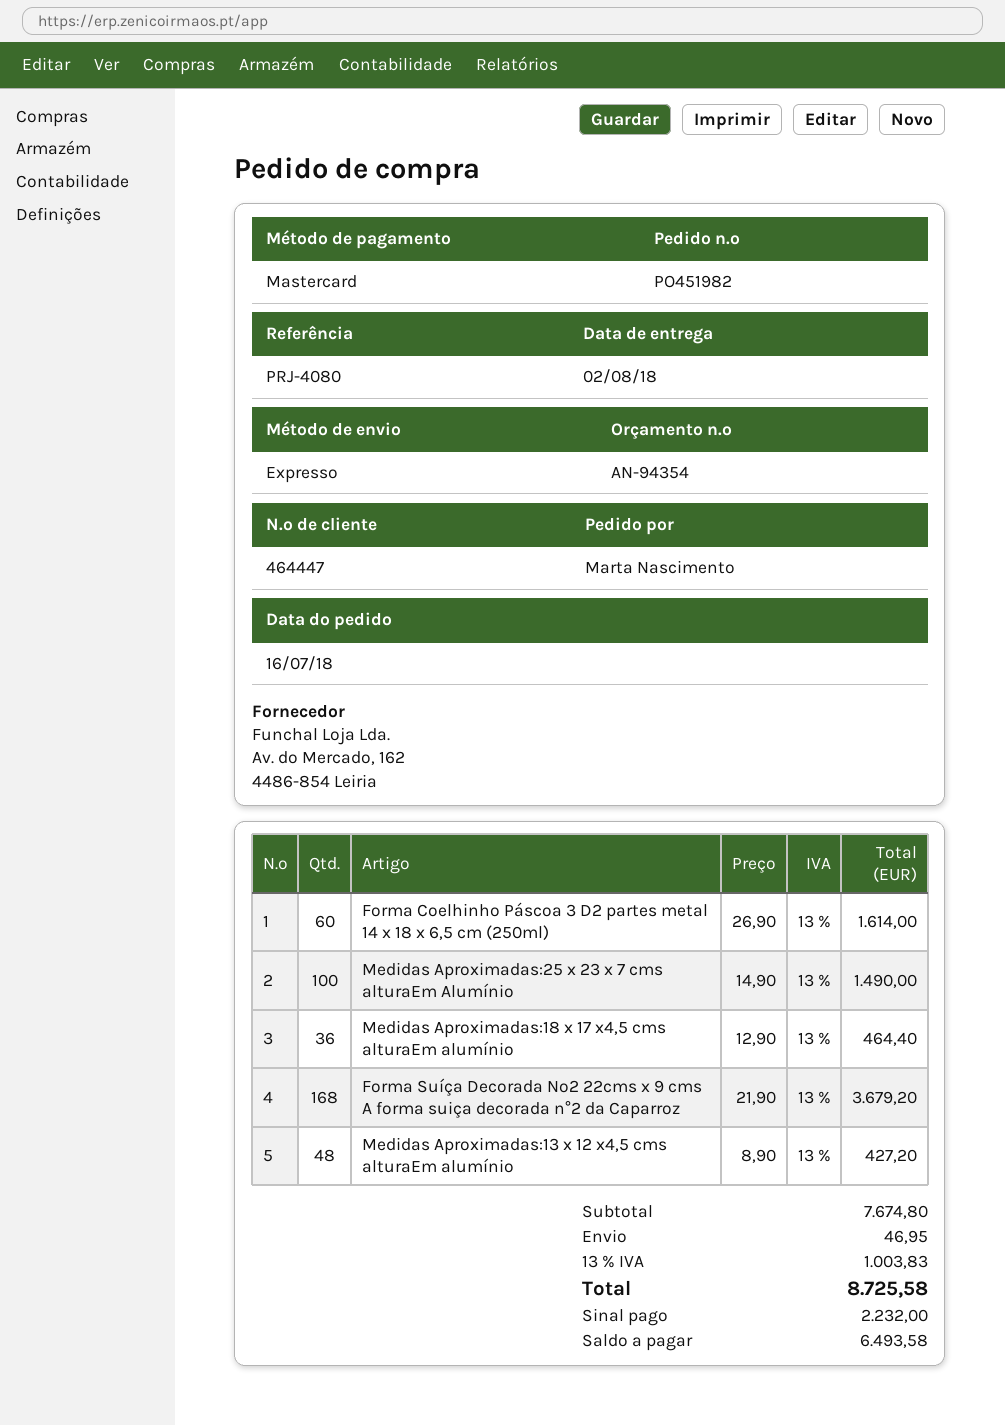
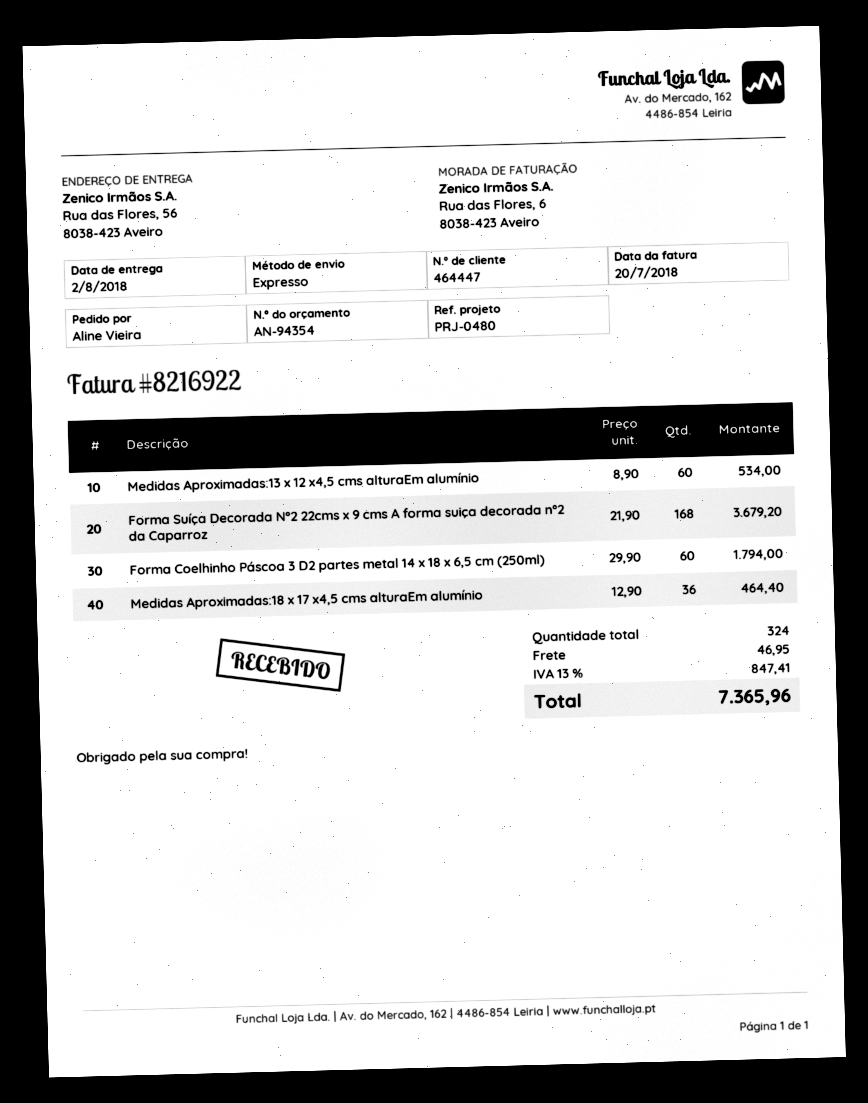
reference: PRJ-4080 -> PRJ-0480
ordered by: Marta Nascimento -> Aline Vieira
Forma Coelhinho Páscoa 3 D2 partes metal 14 x 18 x 6,5 cm (250ml): 60 x 26.90 = 1614.00 -> 60 x 29.90 = 1794.00
Medidas Aproximadas:25 x 23 x 7 cms alturaEm Alumínio: 100 x 14.90 = 1490.00 -> none
Medidas Aproximadas:13 x 12 x4,5 cms alturaEm alumínio: 48 x 8.90 = 427.20 -> 60 x 8.90 = 534.00
tax: 13% = 1003.83 -> 13% = 847.41
total: 8725.58 -> 7365.96

